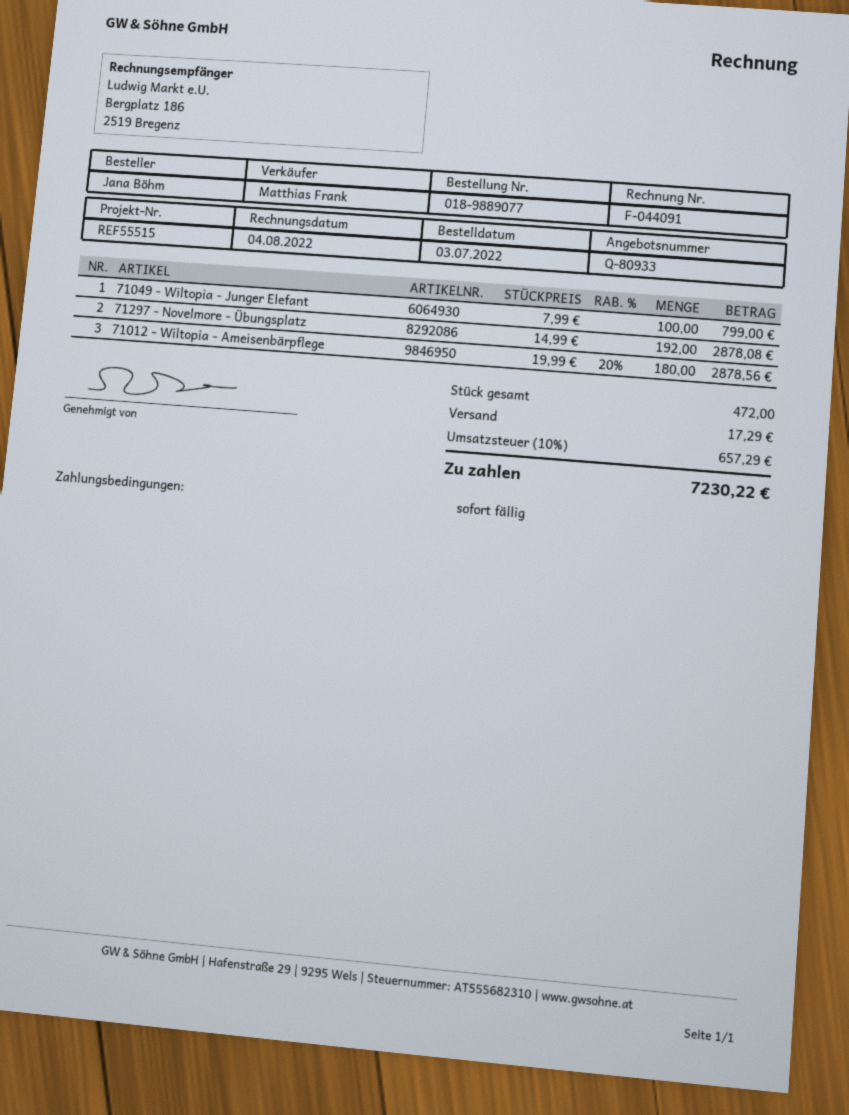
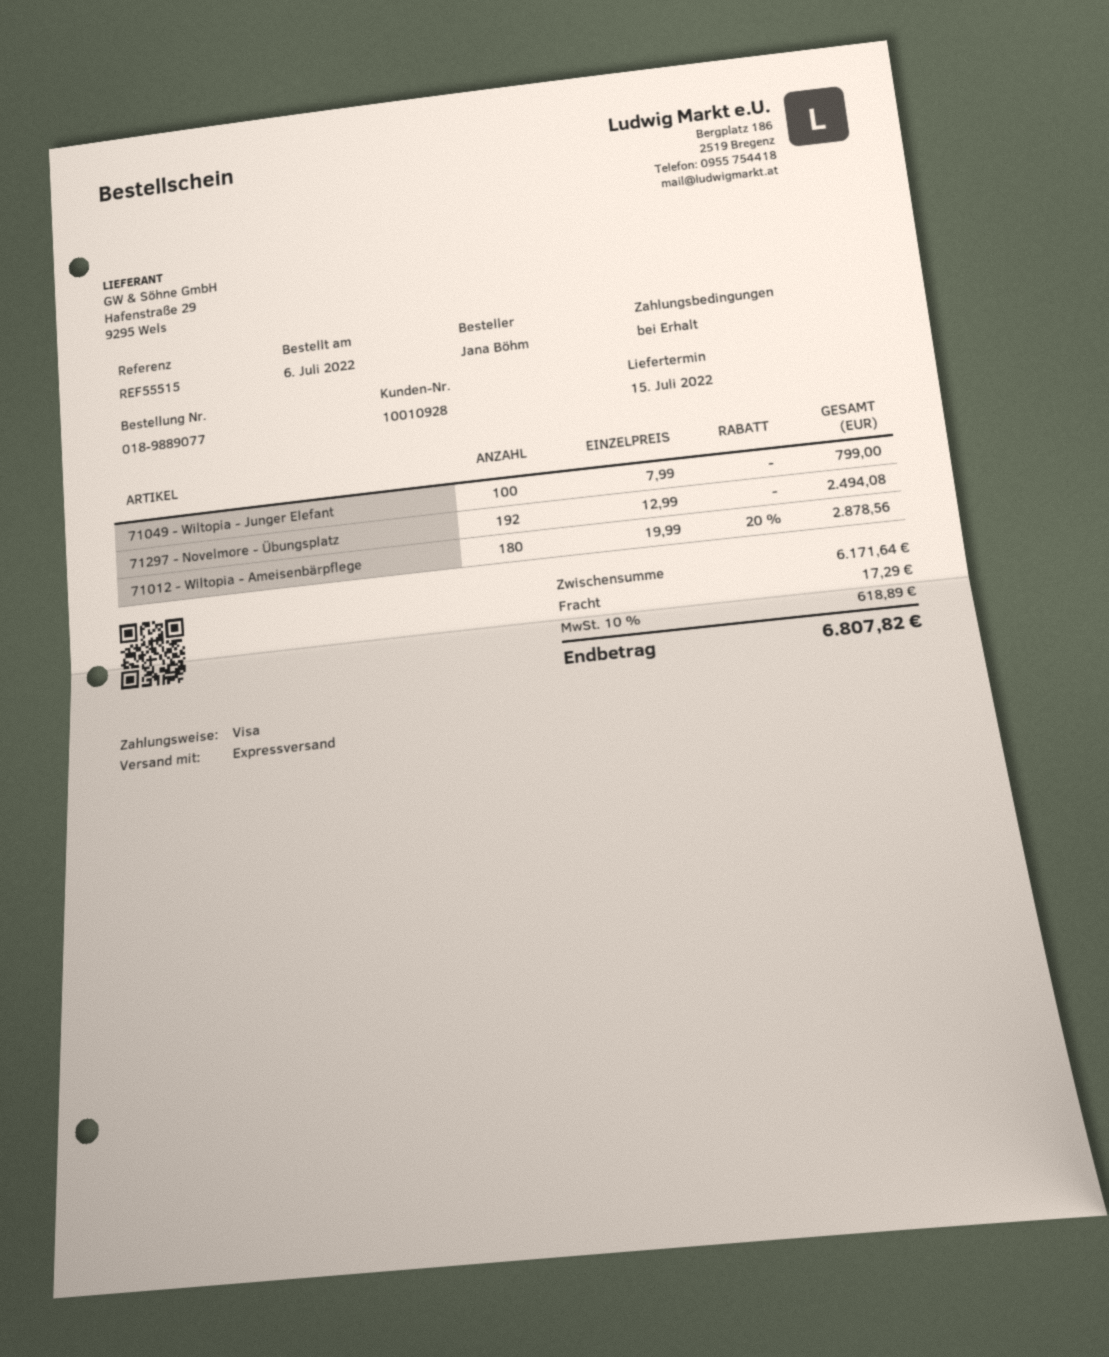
order date: 2022-07-03 -> 2022-07-06
71297 - Novelmore - Übungsplatz: 192 x 14.99 = 2878.08 -> 192 x 12.99 = 2494.08
tax: 10% = 657.29 -> 10% = 618.89
total: 7230.22 -> 6807.82

